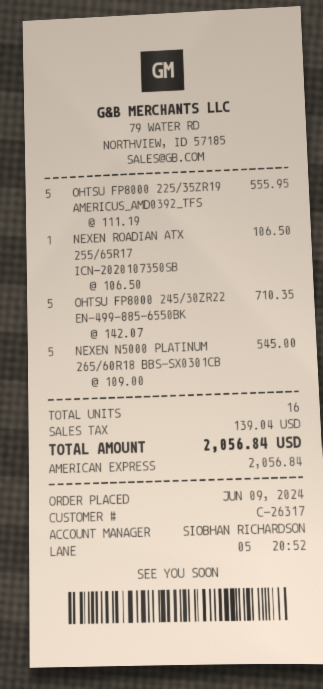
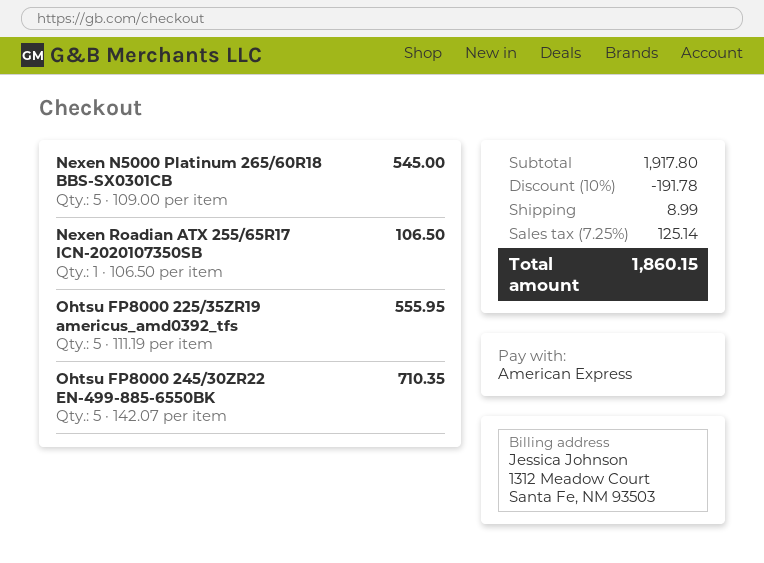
discount: none -> 10% = 191.78
shipping: none -> 8.99
tax: 139.04 -> 125.14
total: 2056.84 -> 1860.15

